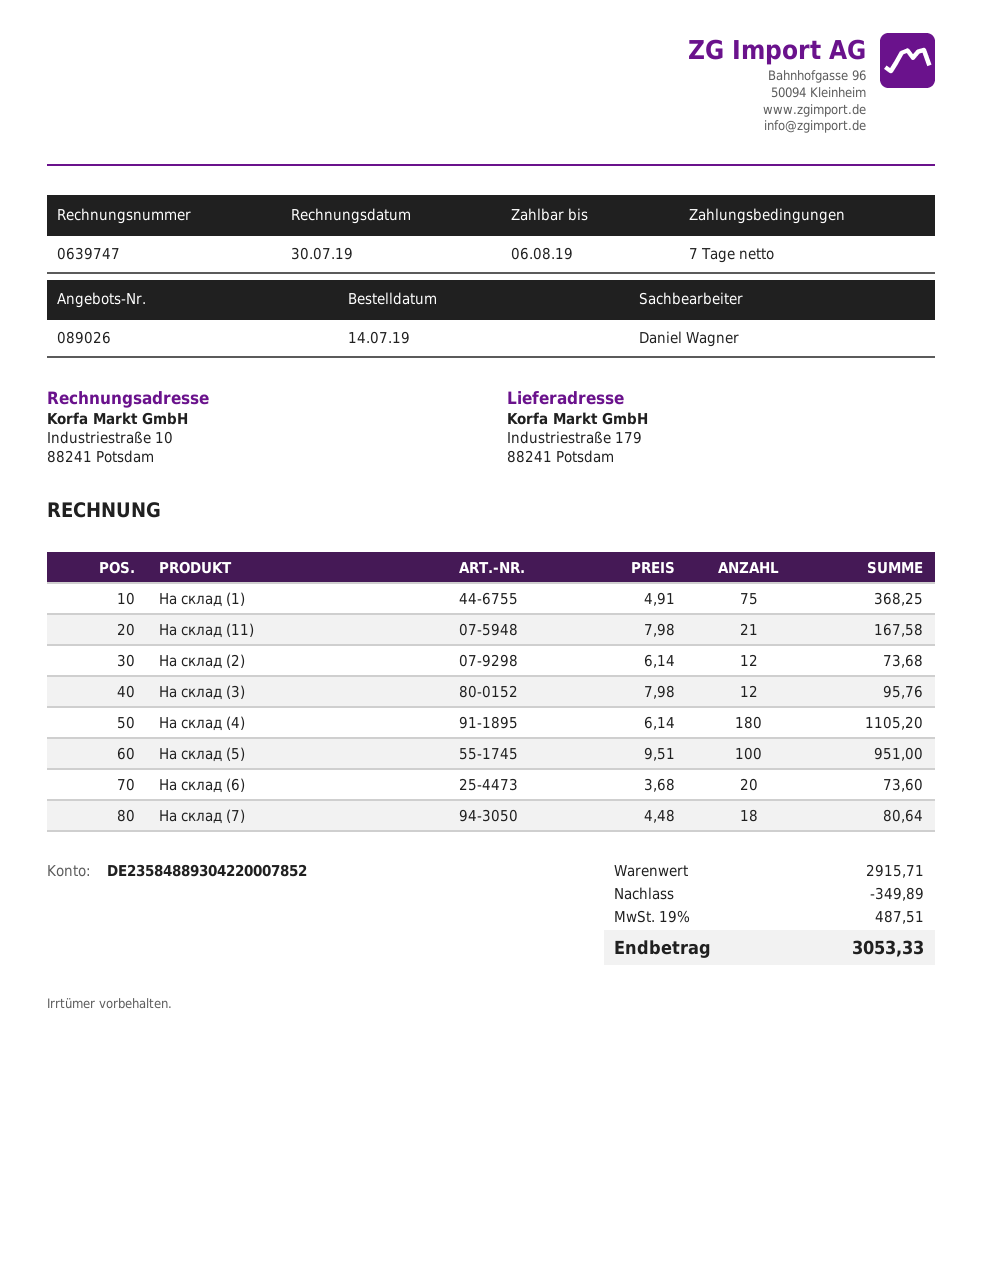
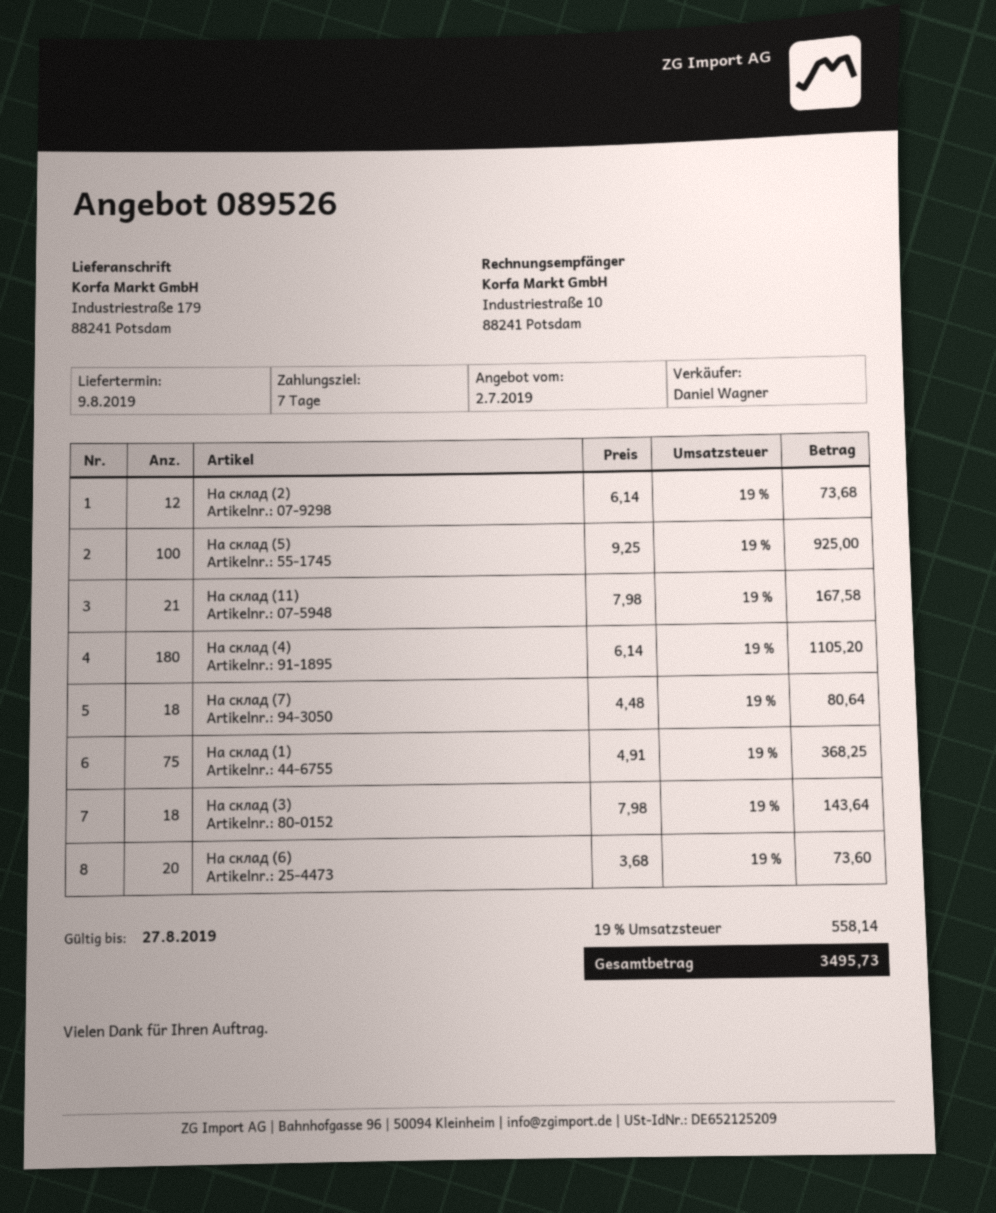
quote number: 089026 -> 089526
На склад (3): 12 x 7.98 = 95.76 -> 18 x 7.98 = 143.64
На склад (5): 100 x 9.51 = 951.00 -> 100 x 9.25 = 925.00
discount: 349.89 -> none
tax: 19% = 487.51 -> 19% = 558.14
total: 3053.33 -> 3495.73

